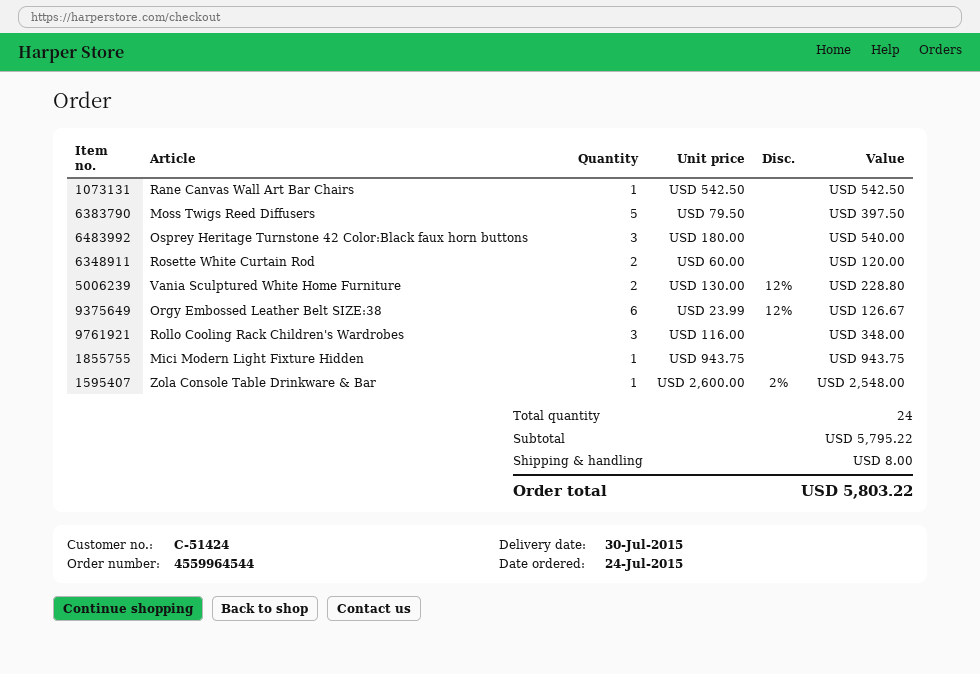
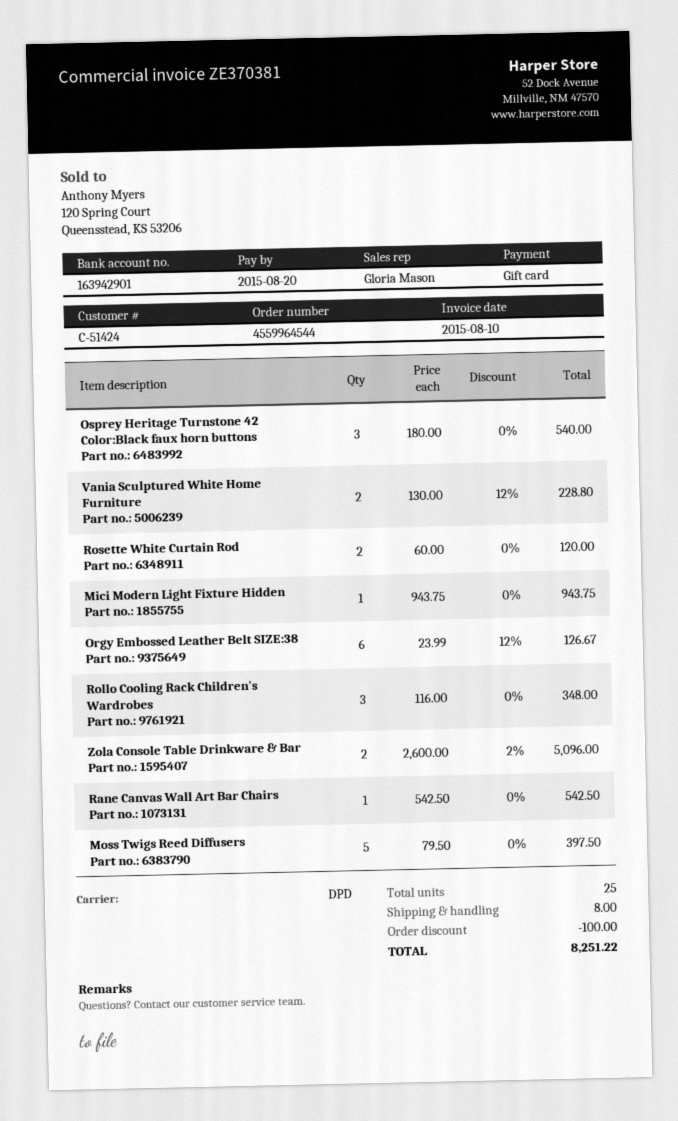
Zola Console Table Drinkware & Bar: 1 x 2600.00 - 2% = 2548.00 -> 2 x 2600.00 - 2% = 5096.00
total quantity: 24 -> 25
discount: none -> 100.00
total: 5803.22 -> 8251.22

